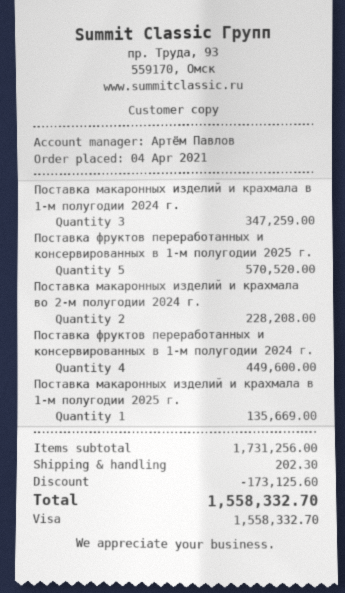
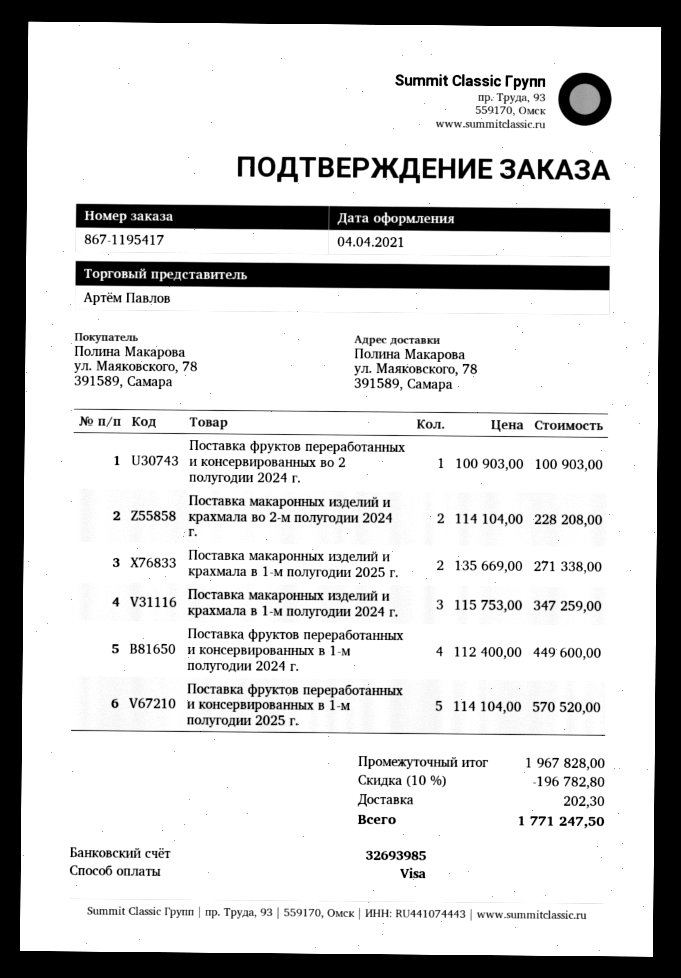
Поставка макаронных изделий и крахмала в 1-м полугодии 2025 г.: 1 for 135669.00 -> 2 for 271338.00
Поставка фруктов переработанных и консервированных во 2 полугодии 2024 г.: none -> 1 for 100903.00
subtotal: 1731256.00 -> 1967828.00
discount: 173125.60 -> 196782.80
total: 1558332.70 -> 1771247.50

